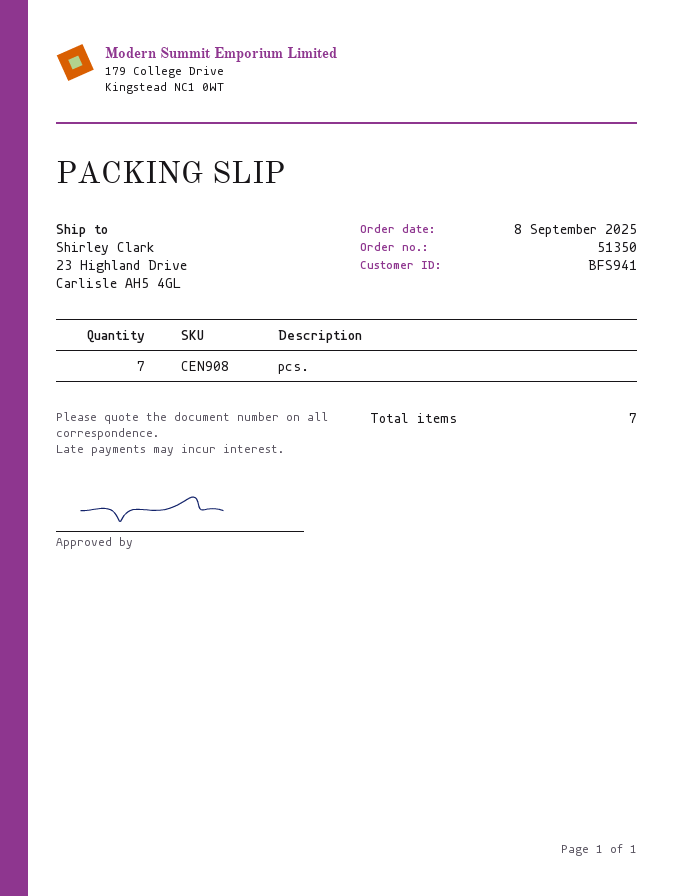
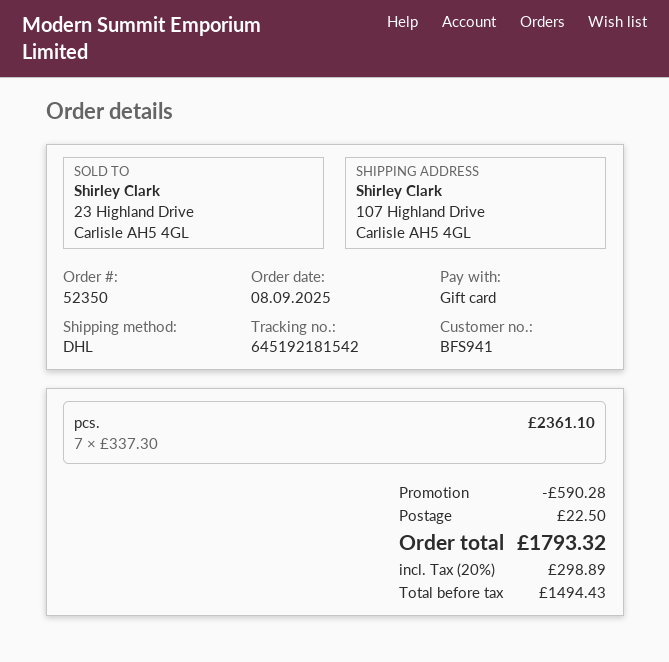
order number: 51350 -> 52350
ship to: 23 Highland Drive, Carlisle AH5 4GL -> 107 Highland Drive, Carlisle AH5 4GL

